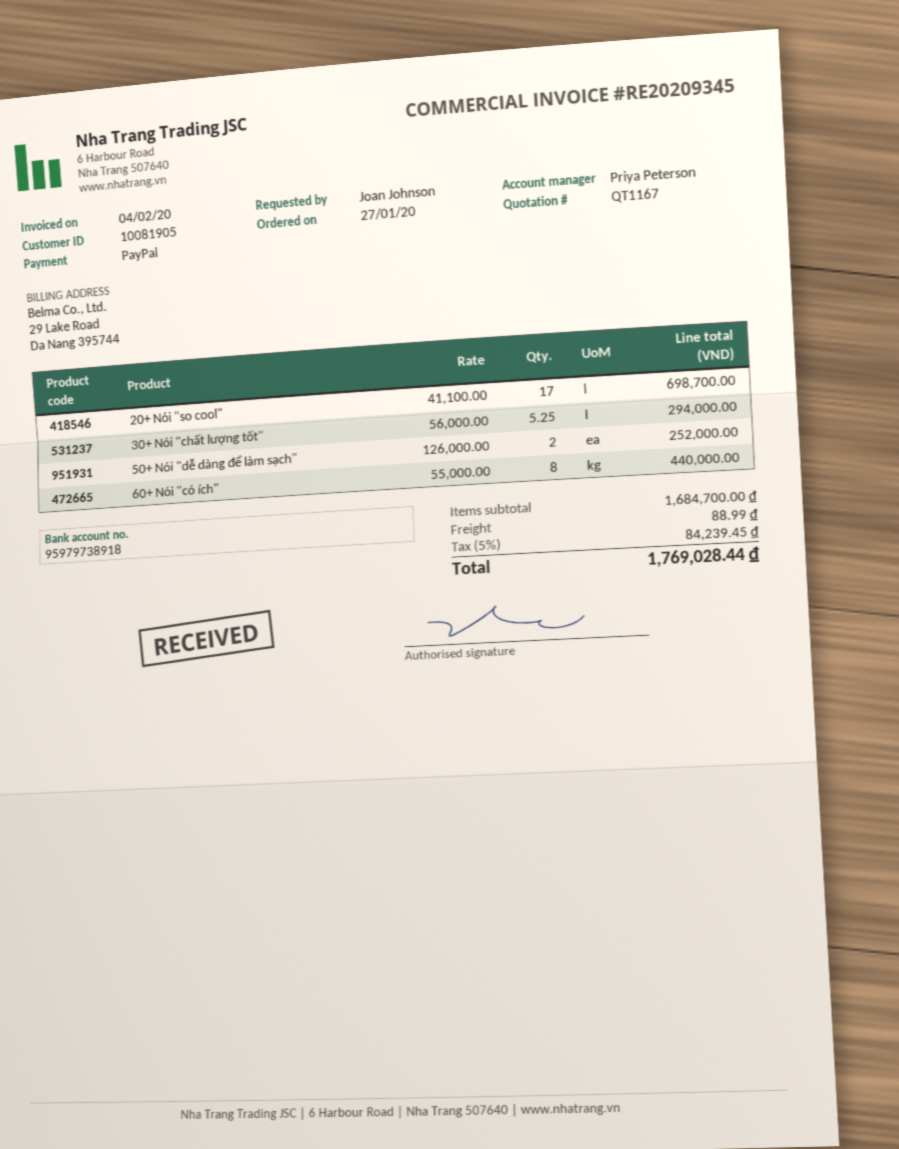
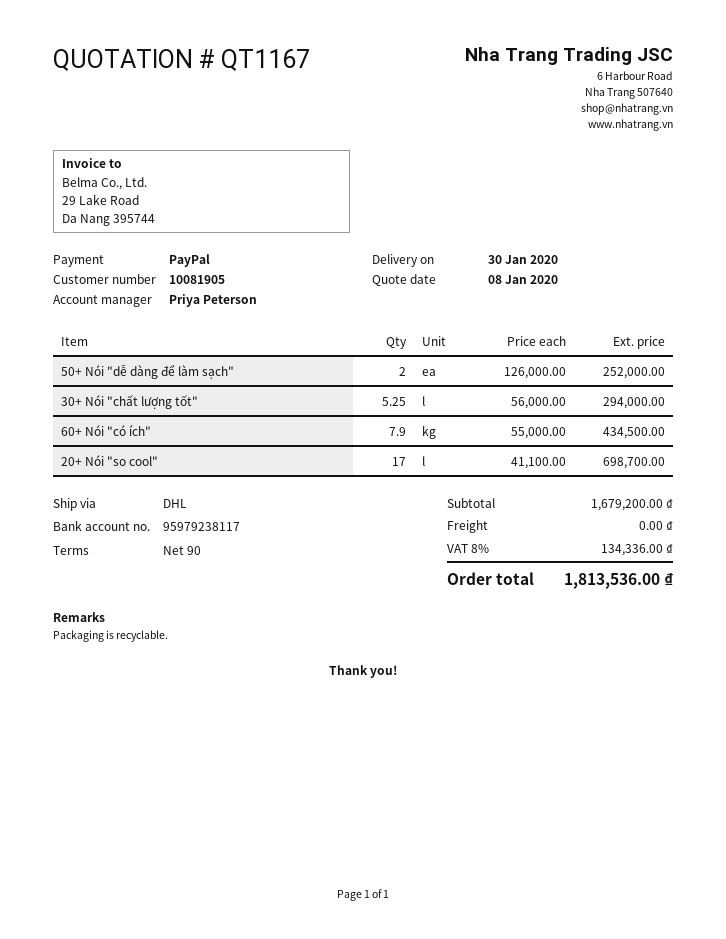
bank account: 95979738918 -> 95979238117
60+ Nói "có ích": 8 x 55000.00 = 440000.00 -> 7.9 x 55000.00 = 434500.00
subtotal: 1684700.00 -> 1679200.00
shipping: 88.99 -> 0.00
tax: 5% = 84239.45 -> 8% = 134336.00
total: 1769028.44 -> 1813536.00

